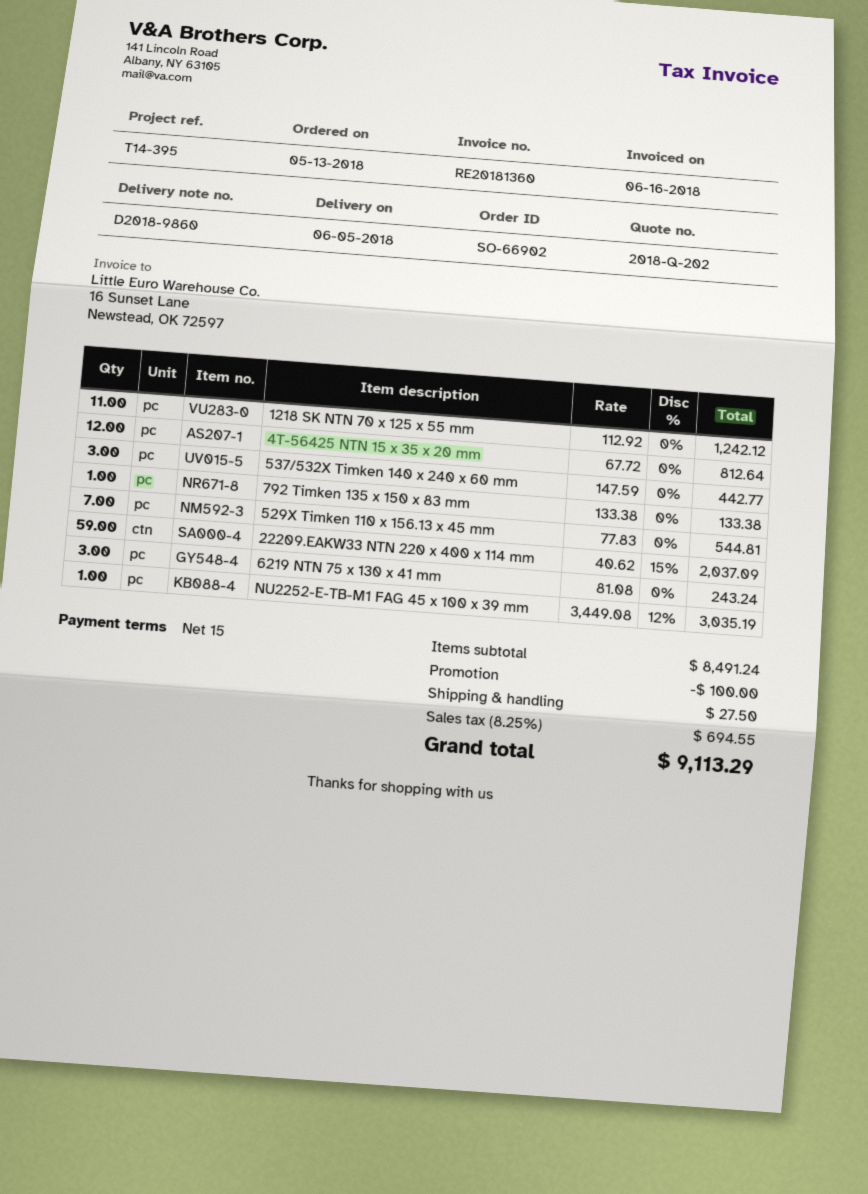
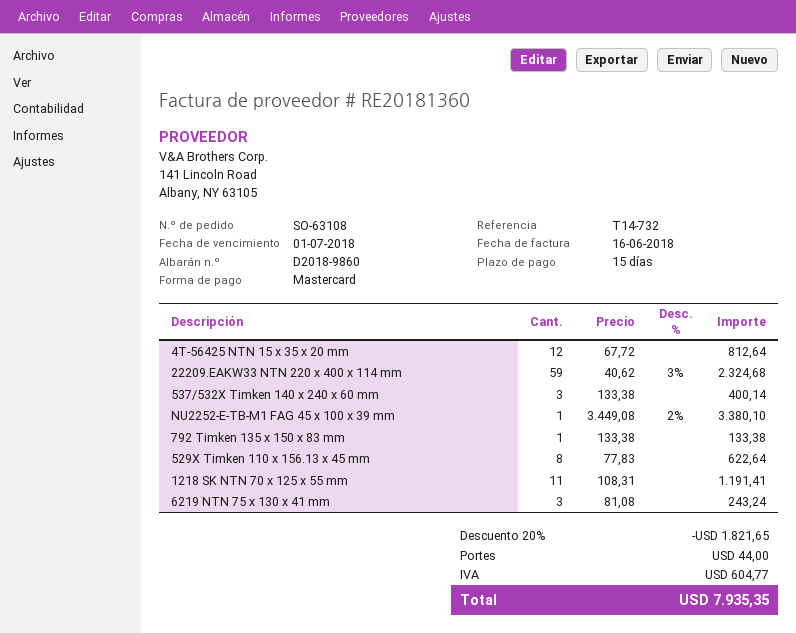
order number: SO-66902 -> SO-63108
reference: T14-395 -> T14-732
1218 SK NTN 70 x 125 x 55 mm: 11 x 112.92 = 1242.12 -> 11 x 108.31 = 1191.41
537/532X Timken 140 x 240 x 60 mm: 3 x 147.59 = 442.77 -> 3 x 133.38 = 400.14
529X Timken 110 x 156.13 x 45 mm: 7 x 77.83 = 544.81 -> 8 x 77.83 = 622.64
22209.EAKW33 NTN 220 x 400 x 114 mm: 59 x 40.62 - 15% = 2037.09 -> 59 x 40.62 - 3% = 2324.68
NU2252-E-TB-M1 FAG 45 x 100 x 39 mm: 1 x 3449.08 - 12% = 3035.19 -> 1 x 3449.08 - 2% = 3380.10
discount: 100.00 -> 1821.65
shipping: 27.50 -> 44.00
tax: 694.55 -> 604.77
total: 9113.29 -> 7935.35

